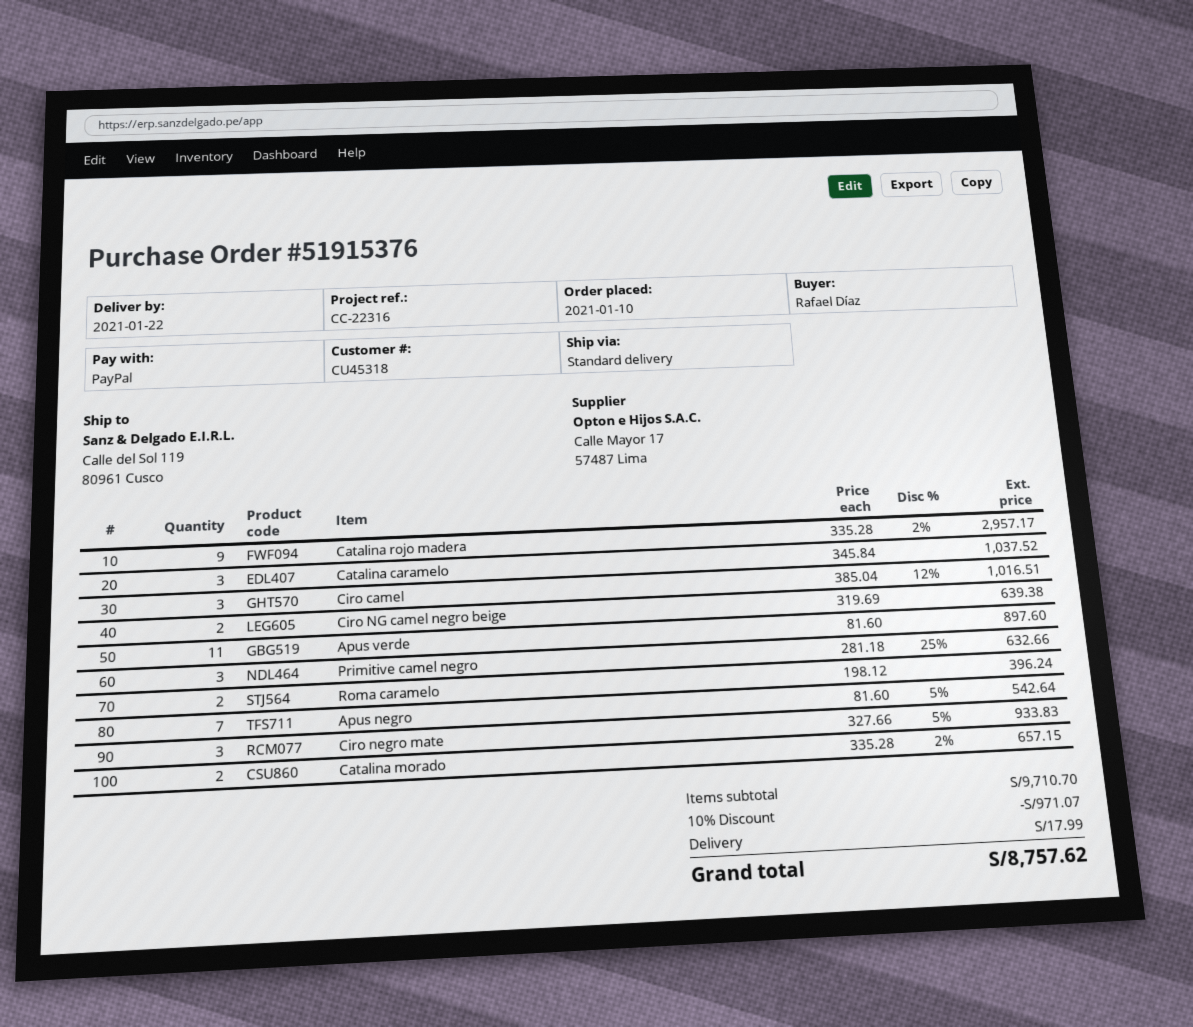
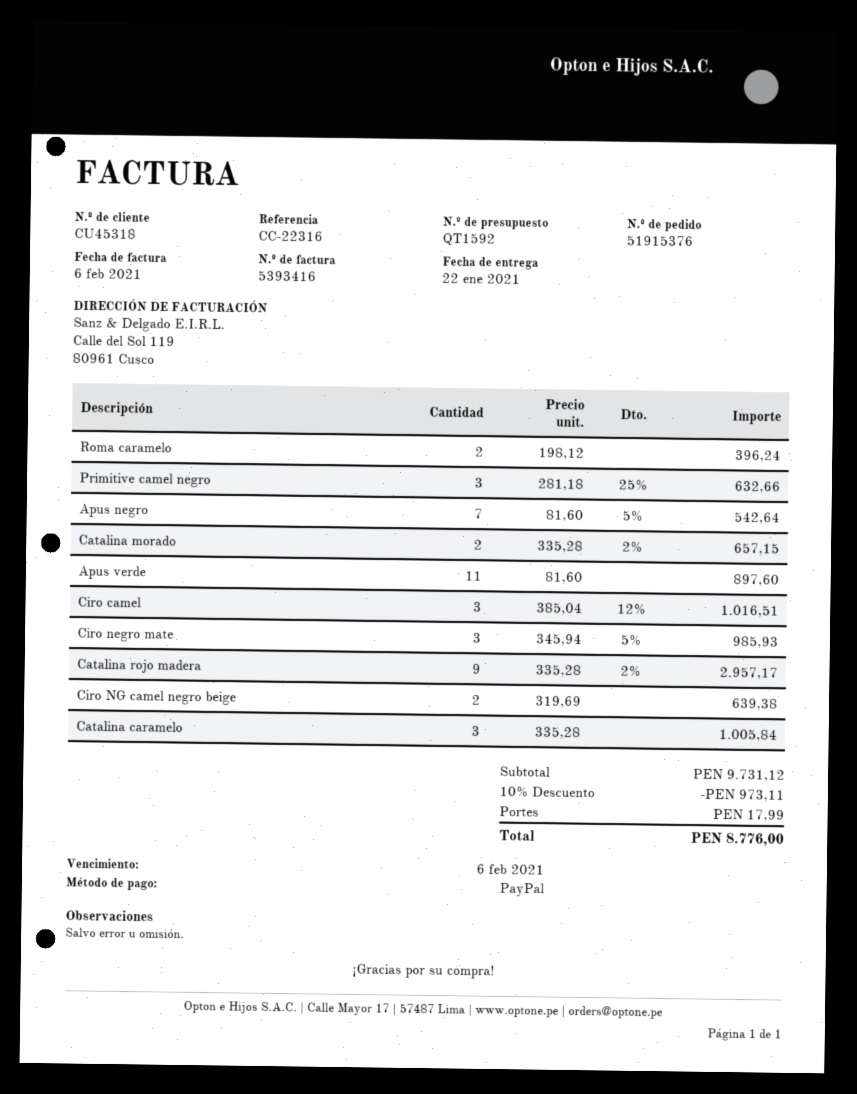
Catalina caramelo: 3 x 345.84 = 1037.52 -> 3 x 335.28 = 1005.84
Ciro negro mate: 3 x 327.66 - 5% = 933.83 -> 3 x 345.94 - 5% = 985.93
subtotal: 9710.70 -> 9731.12
discount: 10% = 971.07 -> 10% = 973.11
total: 8757.62 -> 8776.00

